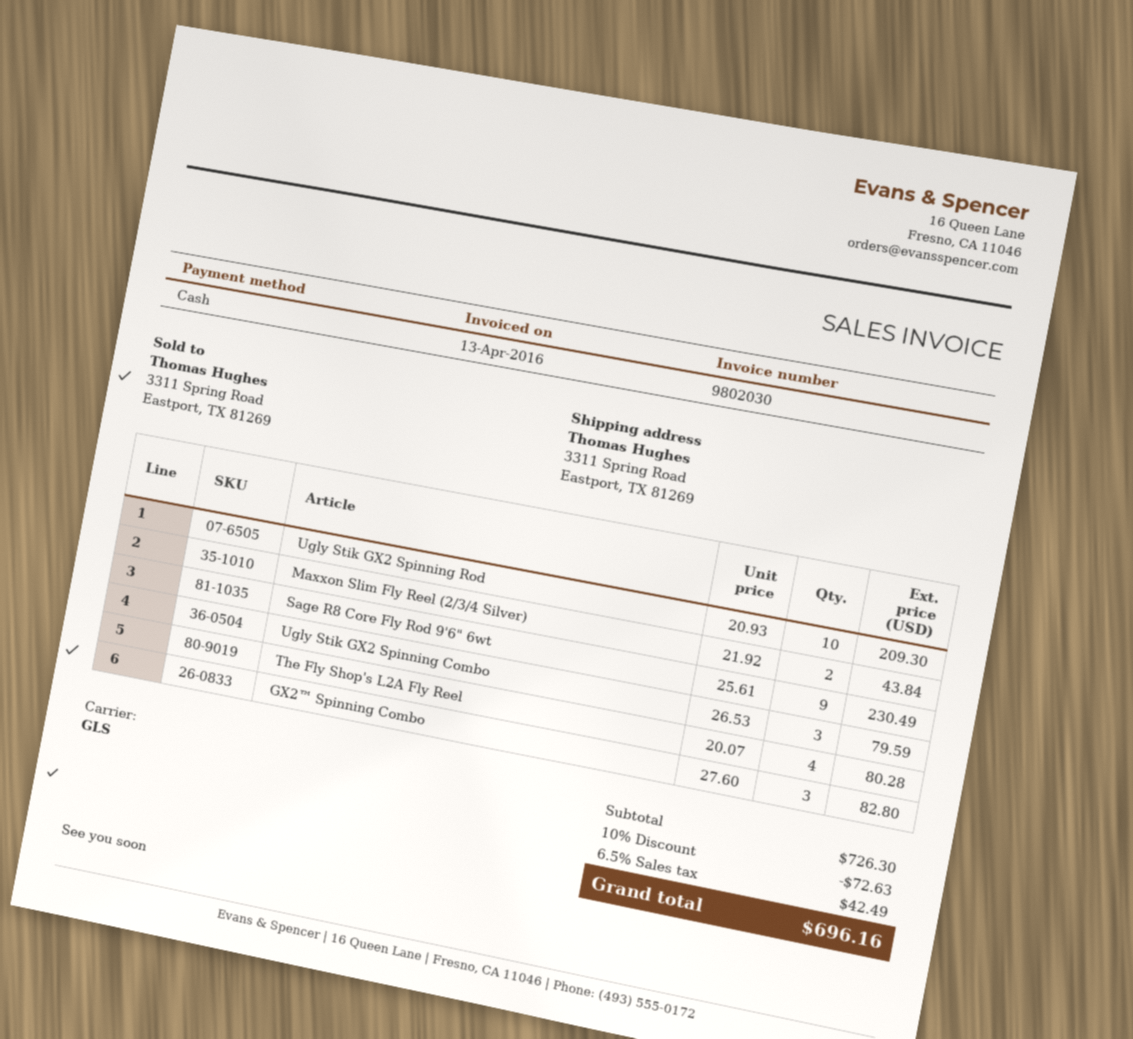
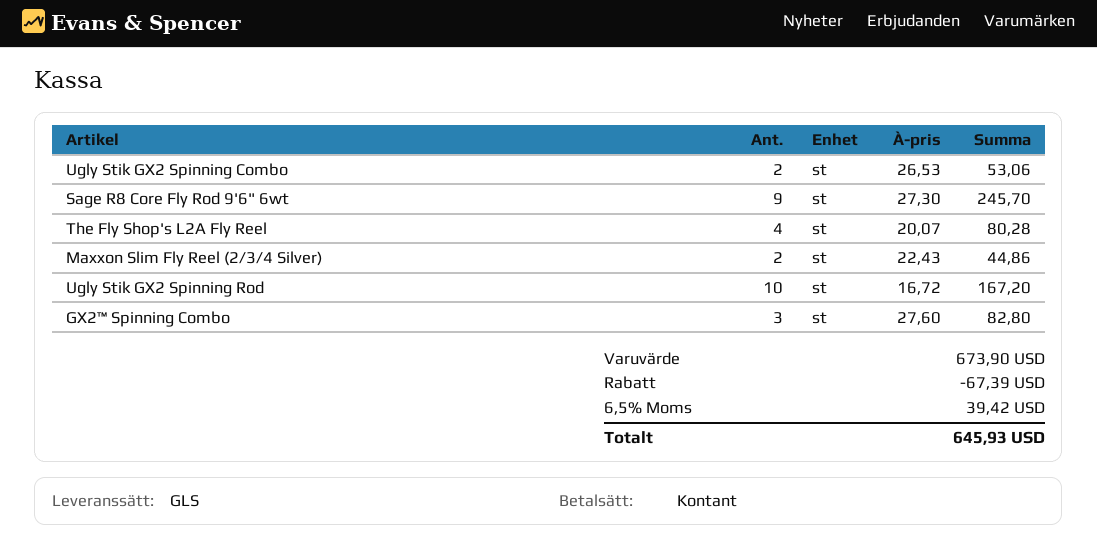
Ugly Stik GX2 Spinning Rod: 10 x 20.93 = 209.30 -> 10 x 16.72 = 167.20
Maxxon Slim Fly Reel (2/3/4 Silver): 2 x 21.92 = 43.84 -> 2 x 22.43 = 44.86
Sage R8 Core Fly Rod 9'6" 6wt: 9 x 25.61 = 230.49 -> 9 x 27.30 = 245.70
Ugly Stik GX2 Spinning Combo: 3 x 26.53 = 79.59 -> 2 x 26.53 = 53.06
subtotal: 726.30 -> 673.90
discount: 72.63 -> 67.39
tax: 6.5% = 42.49 -> 6.5% = 39.42
total: 696.16 -> 645.93

